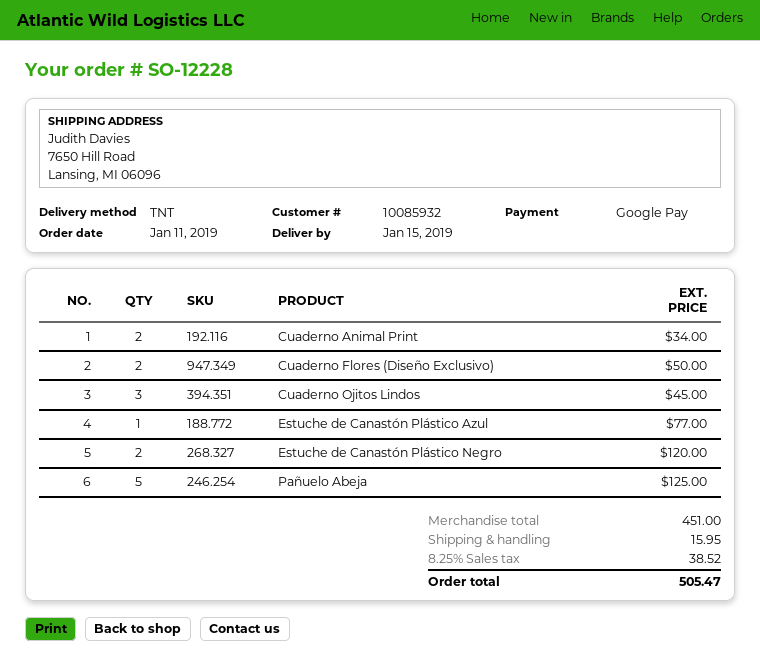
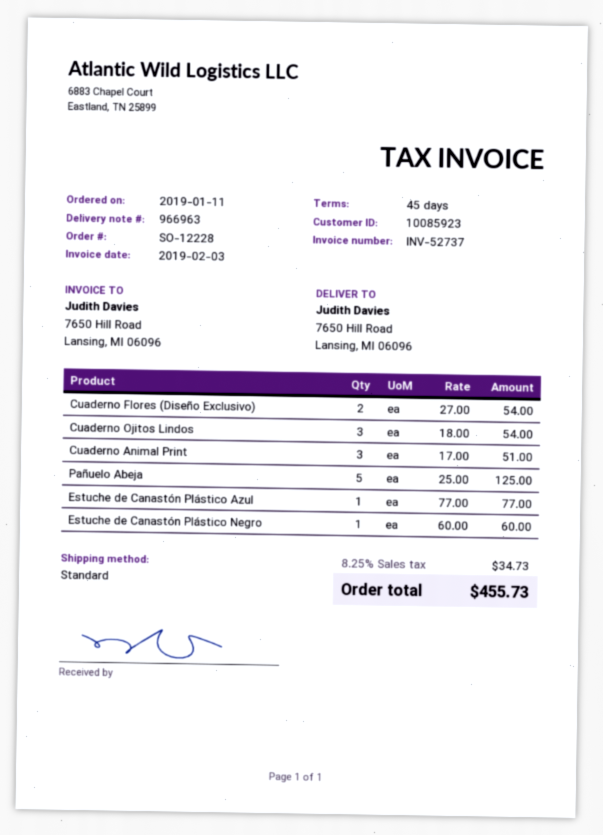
customer number: 10085932 -> 10085923
shipping method: TNT -> standard
Cuaderno Animal Print: 2 for 34.00 -> 3 for 51.00
Cuaderno Flores (Diseño Exclusivo): 2 for 50.00 -> 2 for 54.00
Cuaderno Ojitos Lindos: 3 for 45.00 -> 3 for 54.00
Estuche de Canastón Plástico Negro: 2 for 120.00 -> 1 for 60.00
shipping: 15.95 -> none
tax: 8.25% = 38.52 -> 8.25% = 34.73
total: 505.47 -> 455.73

